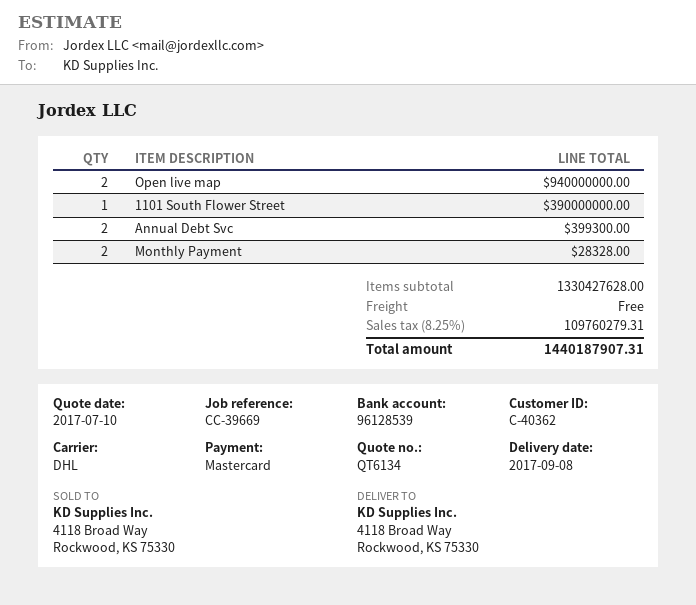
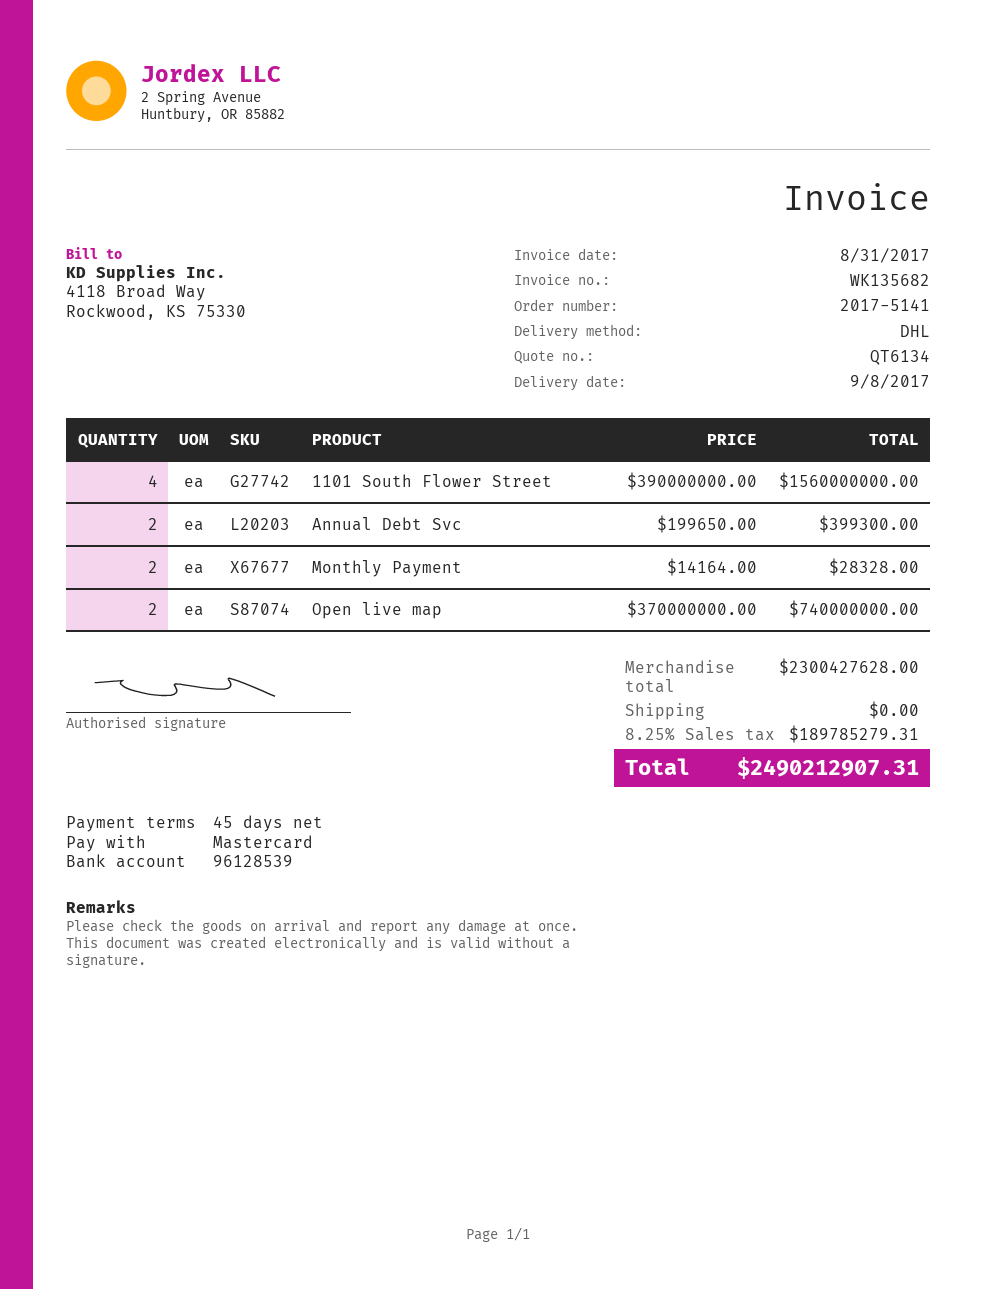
Open live map: 2 for 940000000.00 -> 2 for 740000000.00
1101 South Flower Street: 1 for 390000000.00 -> 4 for 1560000000.00
subtotal: 1330427628.00 -> 2300427628.00
tax: 8.25% = 109760279.31 -> 8.25% = 189785279.31
total: 1440187907.31 -> 2490212907.31

